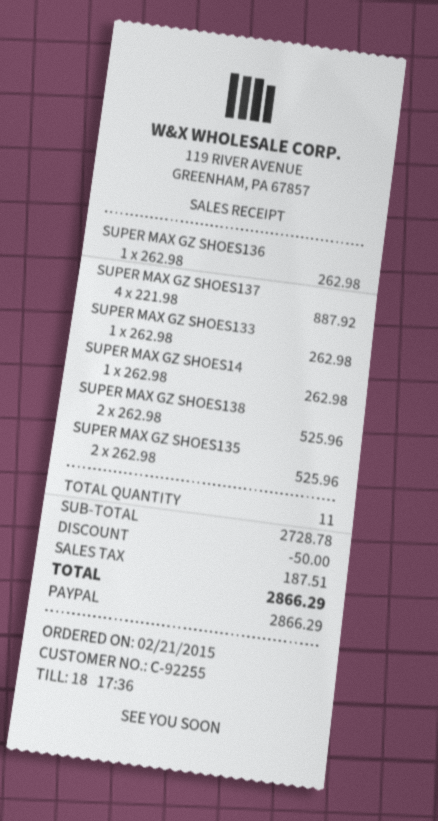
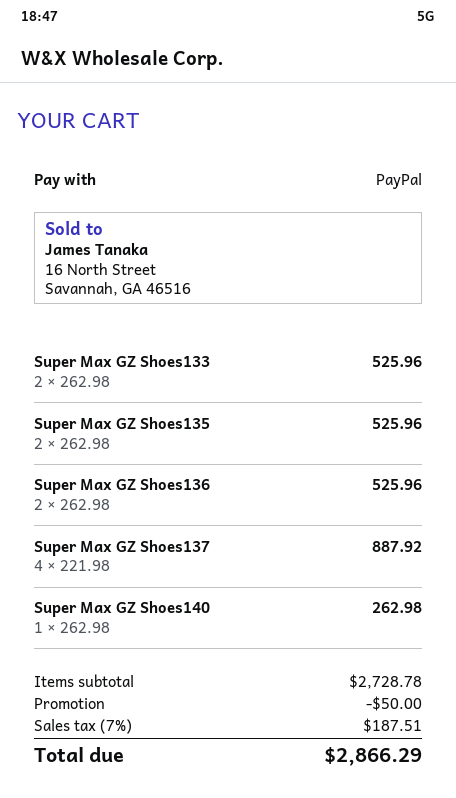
SUPER MAX GZ SHOES136: 1 x 262.98 = 262.98 -> 2 x 262.98 = 525.96
SUPER MAX GZ SHOES133: 1 x 262.98 = 262.98 -> 2 x 262.98 = 525.96
SUPER MAX GZ SHOES138: 2 x 262.98 = 525.96 -> none

